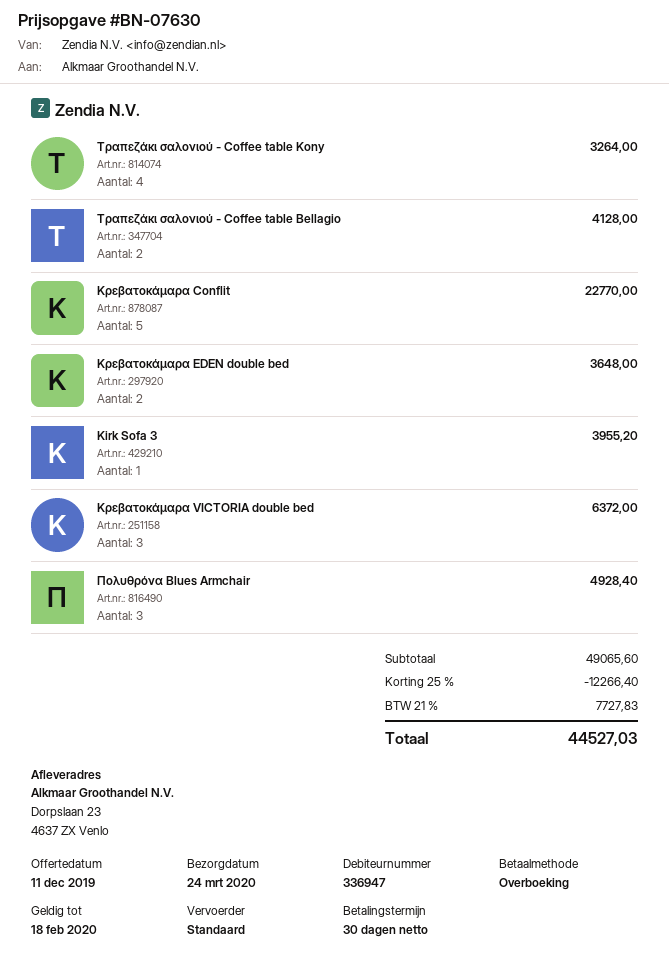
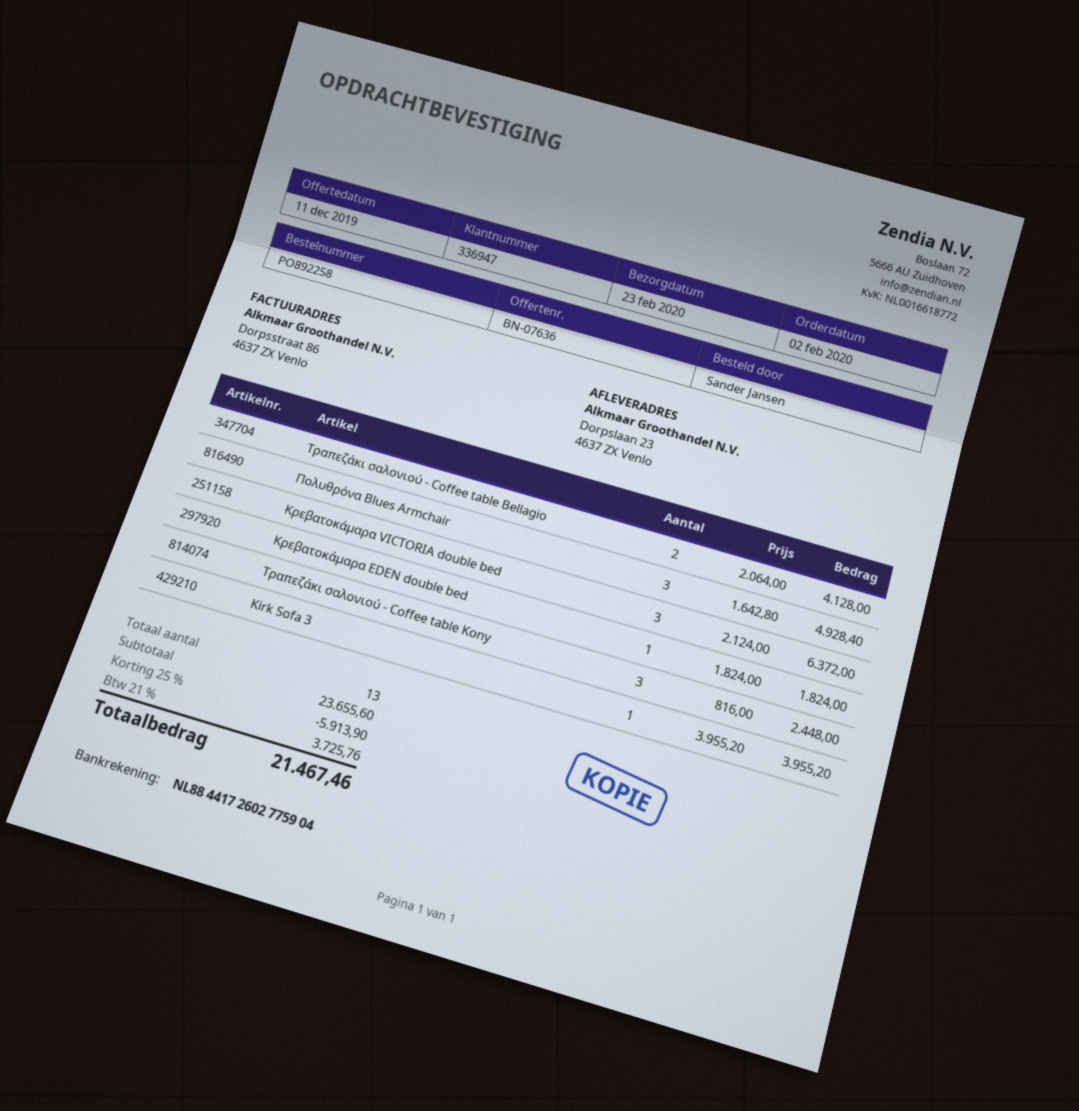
quote number: BN-07630 -> BN-07636
delivery date: 2020-03-24 -> 2020-02-23
Τραπεζάκι σαλονιού - Coffee table Kony: 4 for 3264.00 -> 3 for 2448.00
Κρεβατοκάμαρα Conflit: 5 for 22770.00 -> none
Κρεβατοκάμαρα EDEN double bed: 2 for 3648.00 -> 1 for 1824.00
subtotal: 49065.60 -> 23655.60
discount: 25% = 12266.40 -> 25% = 5913.90
tax: 21% = 7727.83 -> 21% = 3725.76
total: 44527.03 -> 21467.46

